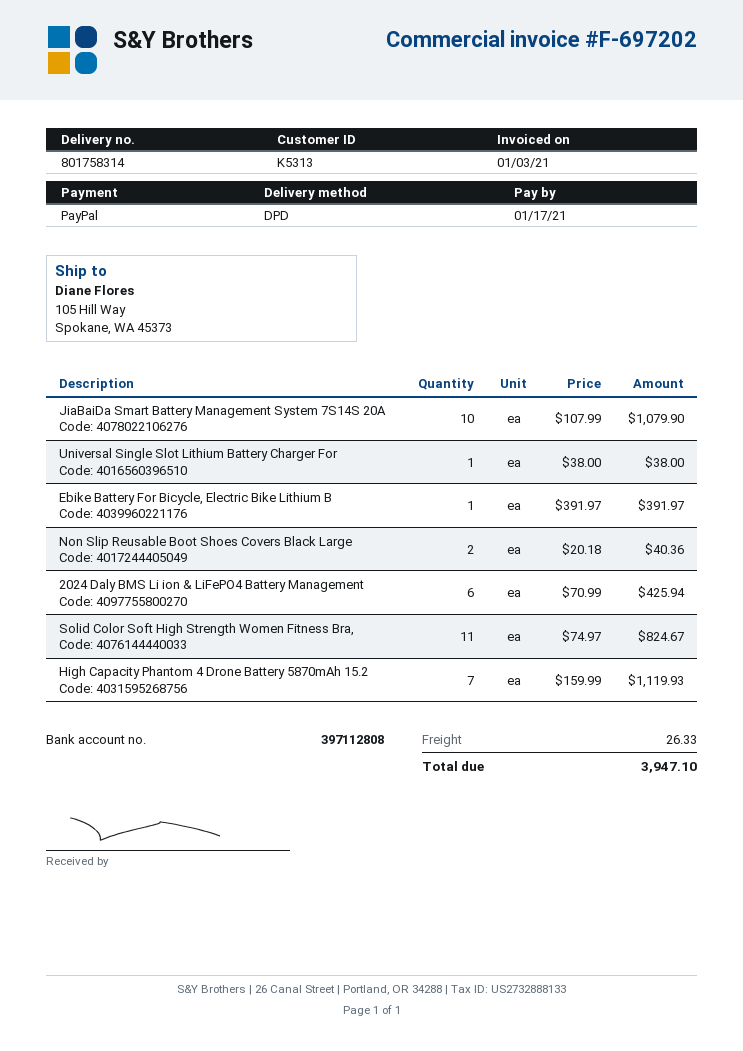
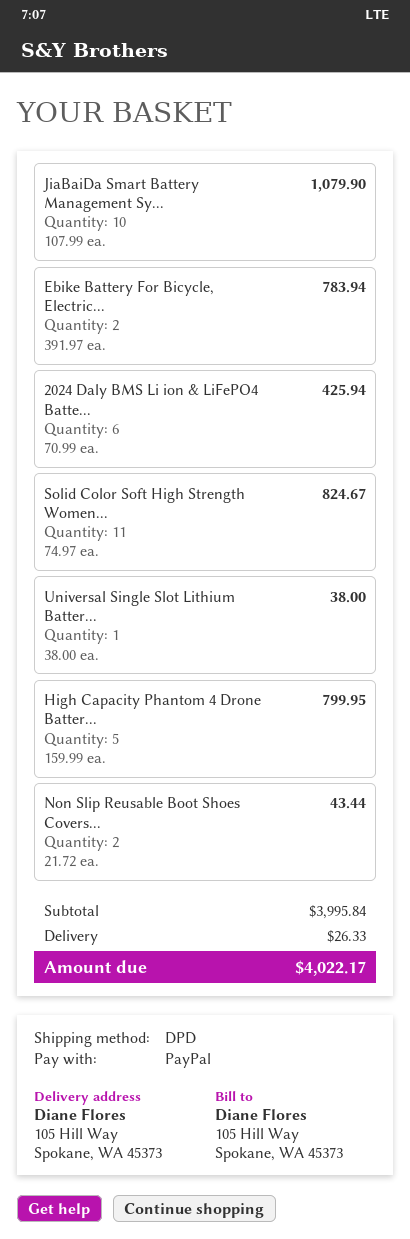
Ebike Battery For Bicycle, Electric Bike Lithium B: 1 x 391.97 = 391.97 -> 2 x 391.97 = 783.94
Non Slip Reusable Boot Shoes Covers Black Large: 2 x 20.18 = 40.36 -> 2 x 21.72 = 43.44
High Capacity Phantom 4 Drone Battery 5870mAh 15.2: 7 x 159.99 = 1119.93 -> 5 x 159.99 = 799.95
total: 3947.10 -> 4022.17

